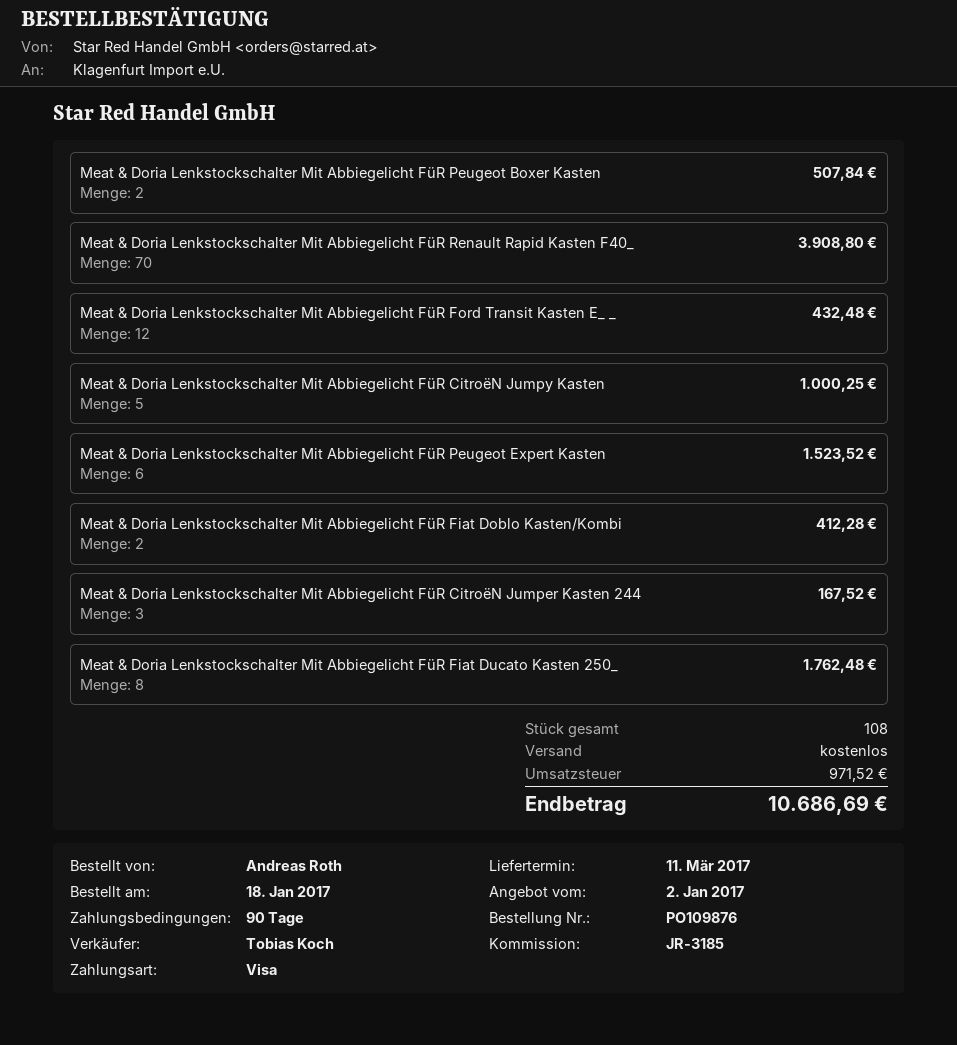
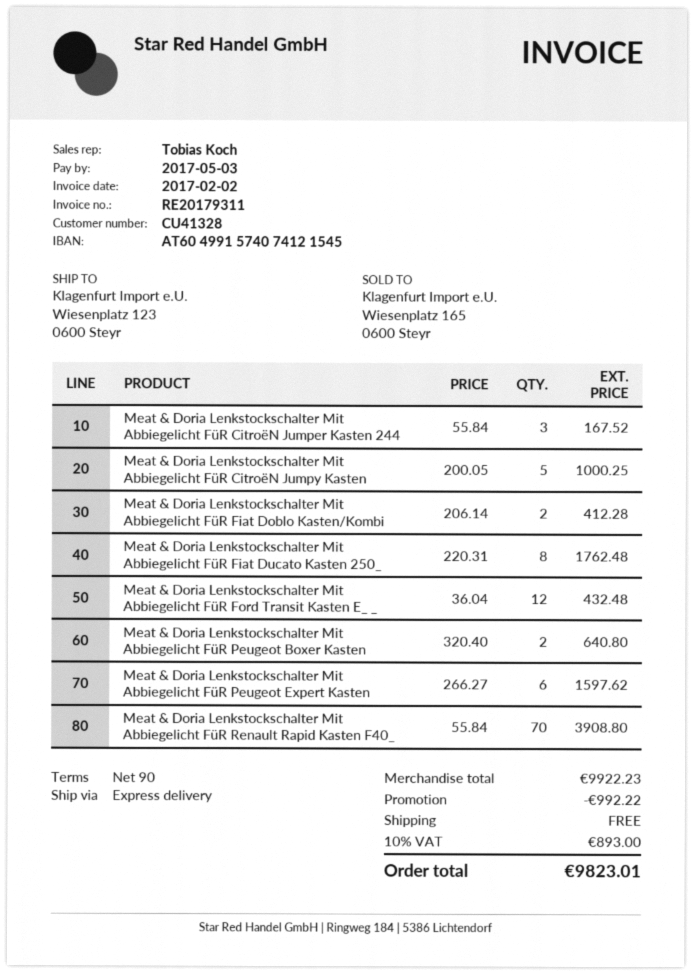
Meat & Doria Lenkstockschalter Mit Abbiegelicht FüR Peugeot Boxer Kasten: 2 for 507.84 -> 2 for 640.80
Meat & Doria Lenkstockschalter Mit Abbiegelicht FüR Peugeot Expert Kasten: 6 for 1523.52 -> 6 for 1597.62
discount: none -> 992.22
tax: 971.52 -> 893.00
total: 10686.69 -> 9823.01

